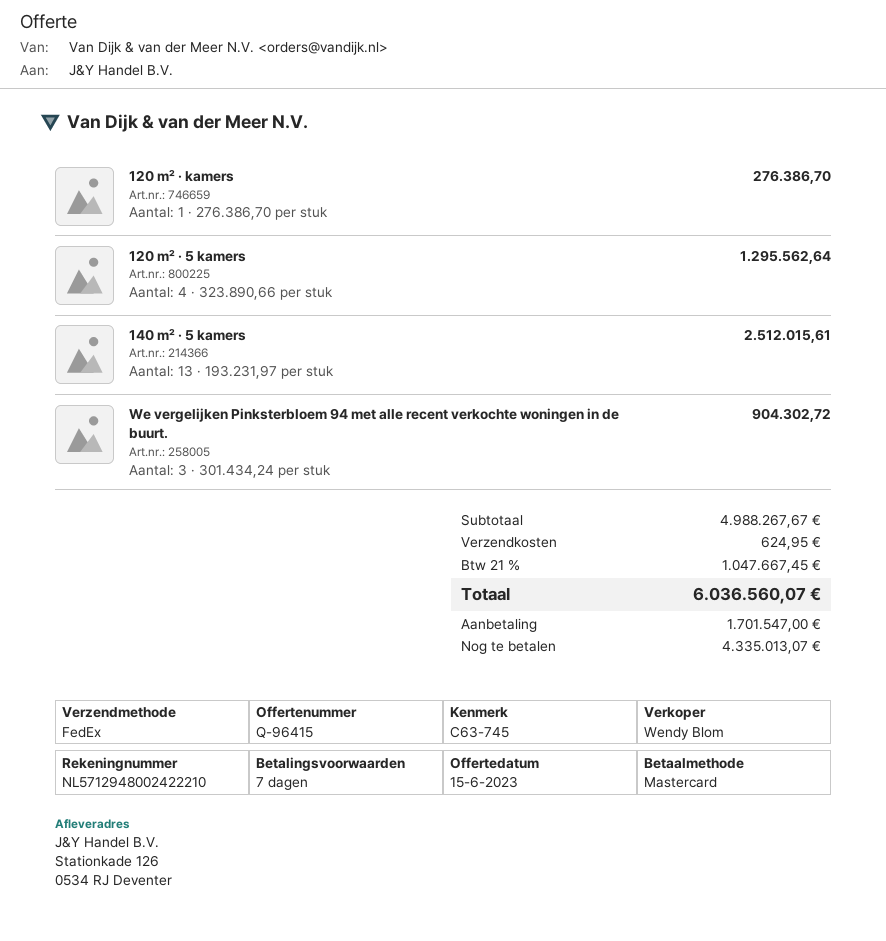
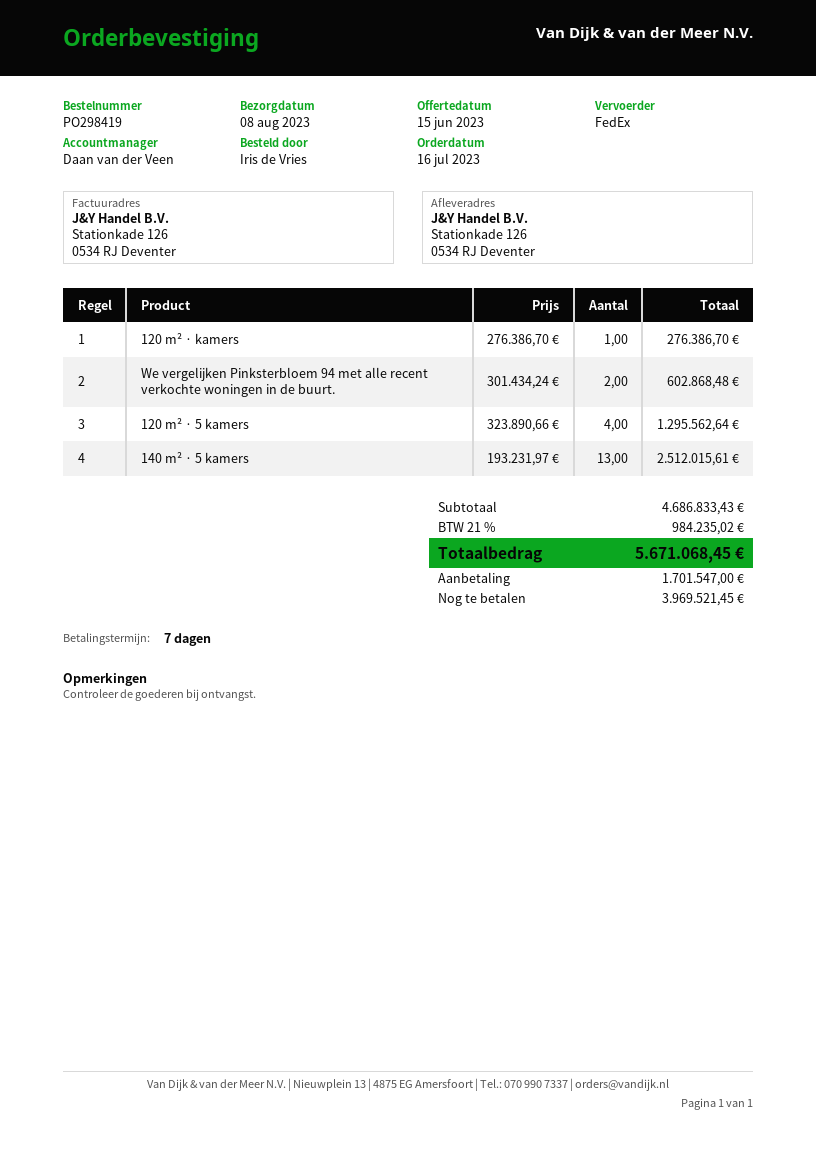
sales rep: Wendy Blom -> Daan van der Veen
We vergelijken Pinksterbloem 94 met alle recent verkochte woningen in de buurt.: 3 x 301434.24 = 904302.72 -> 2 x 301434.24 = 602868.48
subtotal: 4988267.67 -> 4686833.43
shipping: 624.95 -> none
tax: 21% = 1047667.45 -> 21% = 984235.02
total: 6036560.07 -> 5671068.45
balance: 4335013.07 -> 3969521.45

